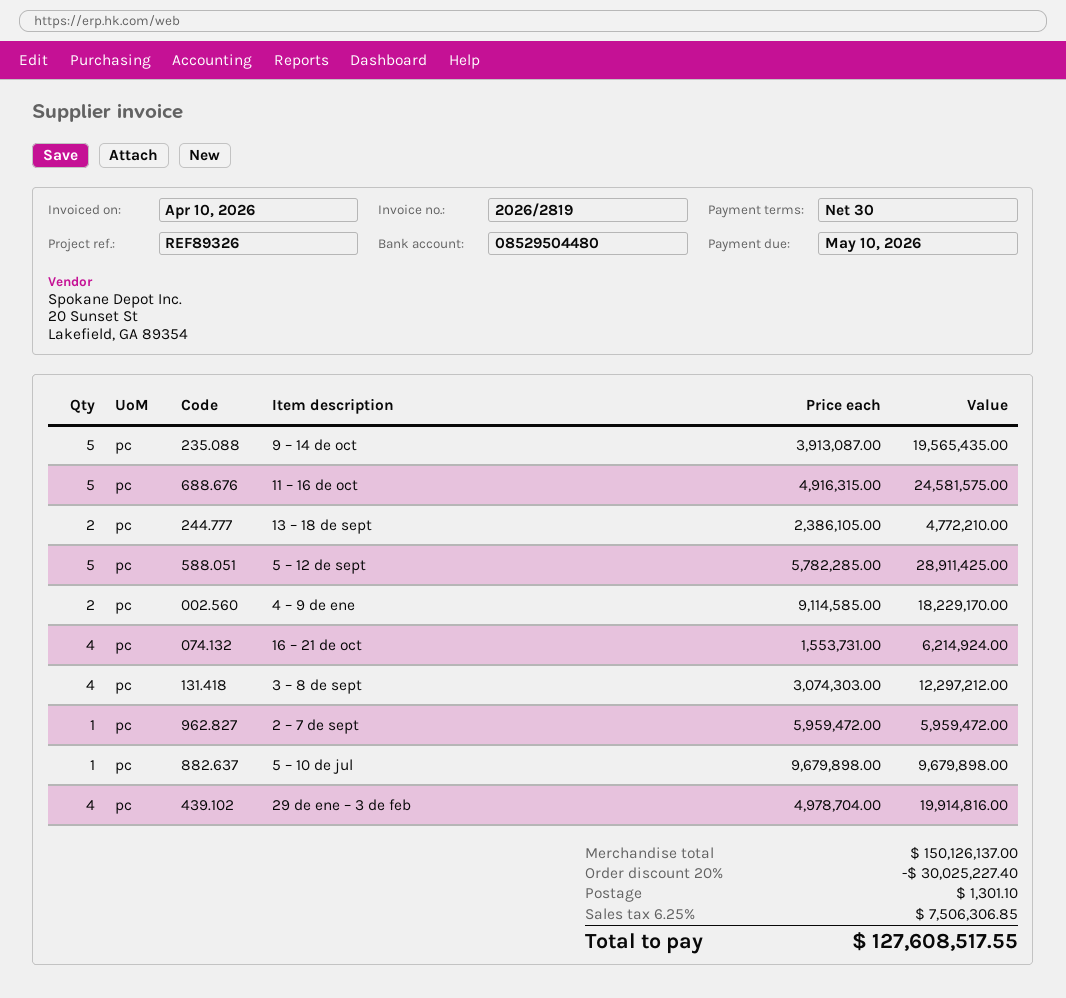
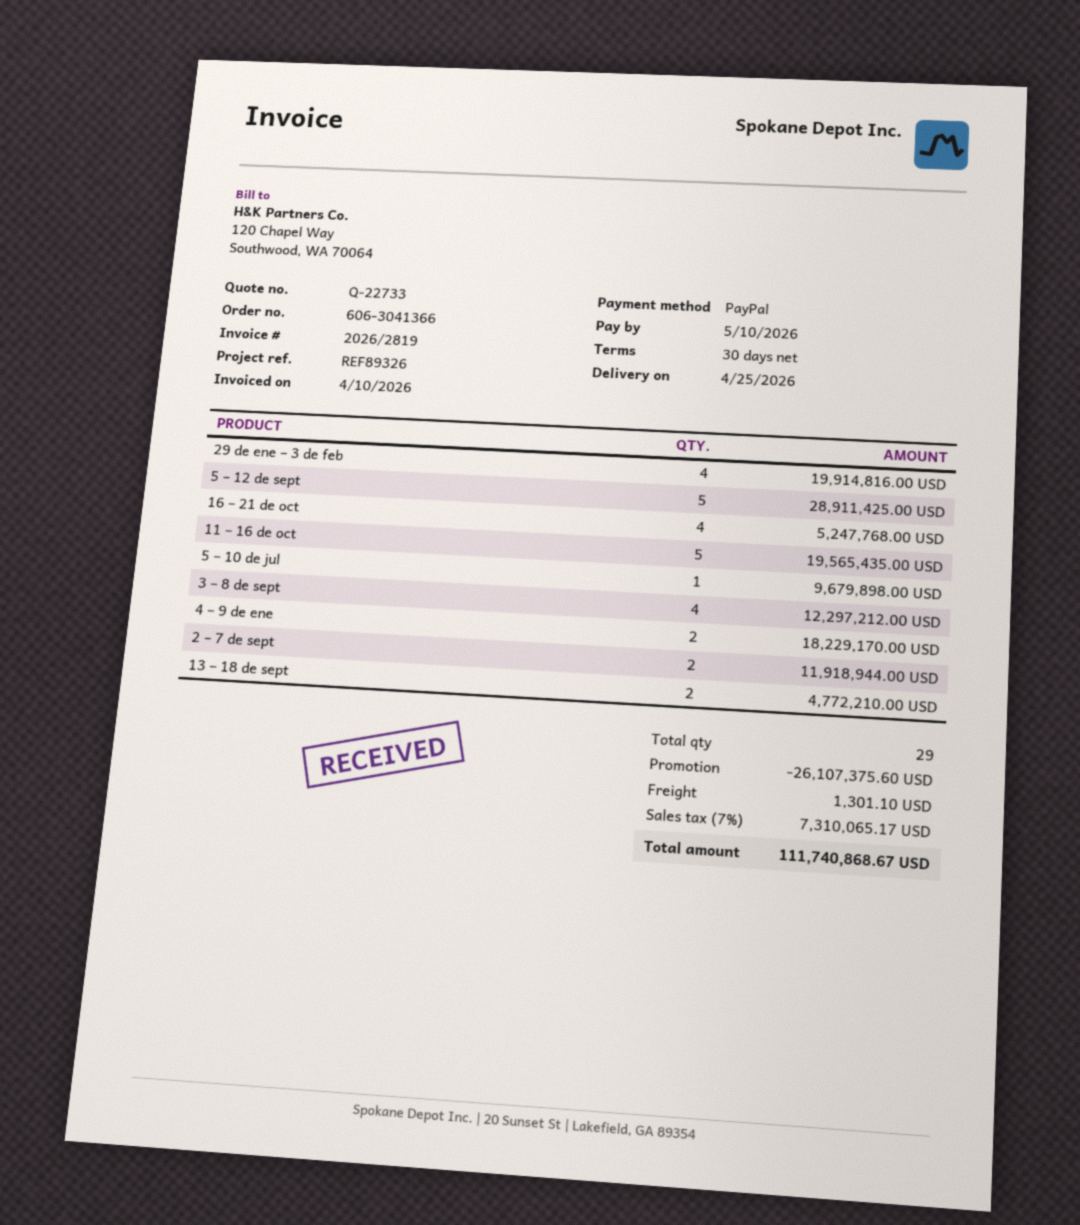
9 – 14 de oct: 5 for 19565435.00 -> none
11 – 16 de oct: 5 for 24581575.00 -> 5 for 19565435.00
16 – 21 de oct: 4 for 6214924.00 -> 4 for 5247768.00
2 – 7 de sept: 1 for 5959472.00 -> 2 for 11918944.00
discount: 30025227.40 -> 26107375.60
tax: 6.25% = 7506306.85 -> 7% = 7310065.17
total: 127608517.55 -> 111740868.67

